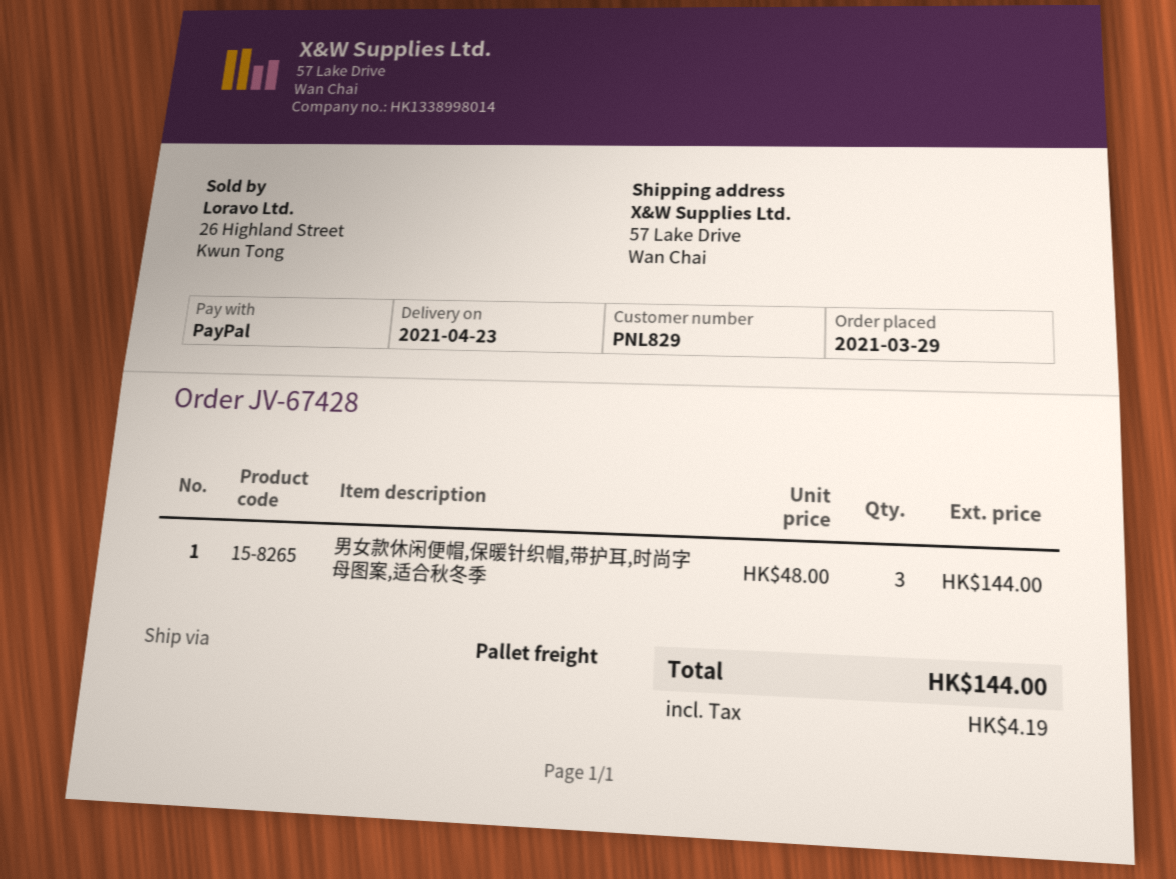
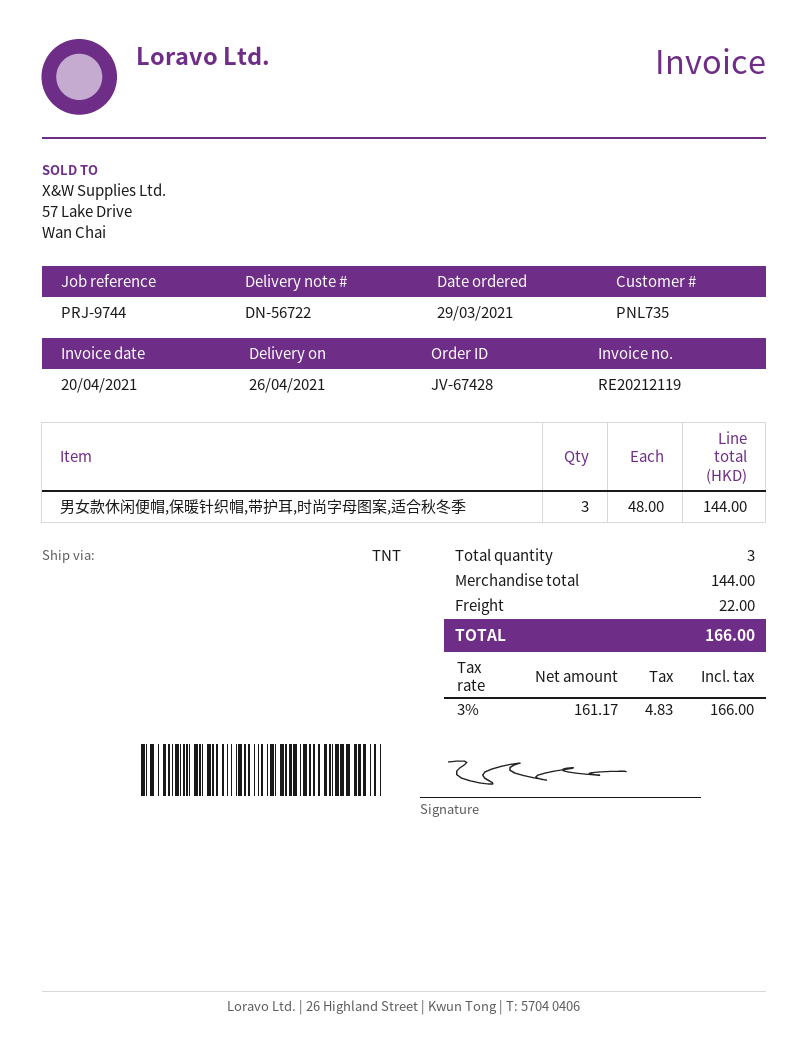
delivery date: 2021-04-23 -> 2021-04-26
customer number: PNL829 -> PNL735
shipping method: pallet freight -> TNT
shipping: none -> 22.00
tax: 4.19 -> 4.83
total: 144.00 -> 166.00

